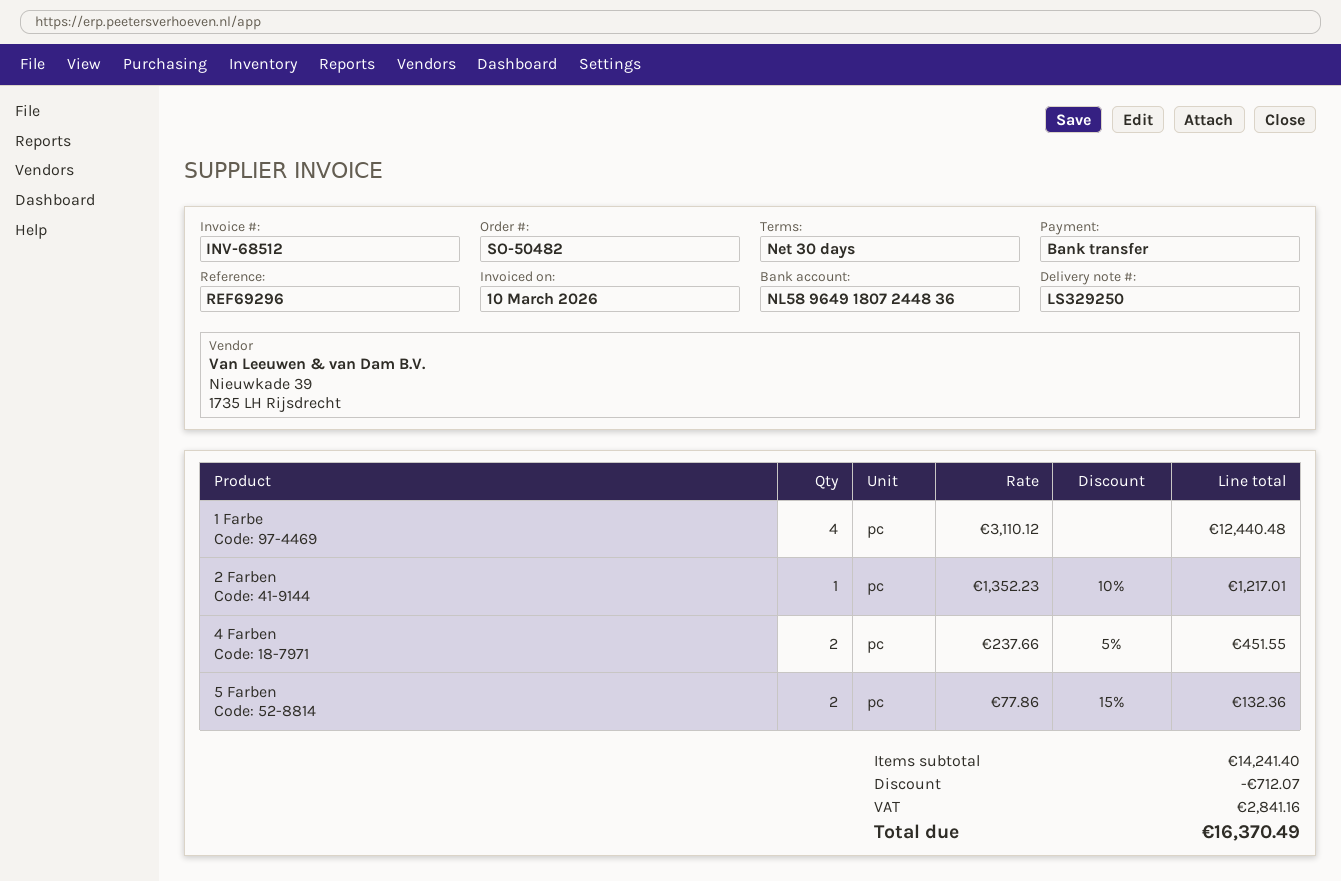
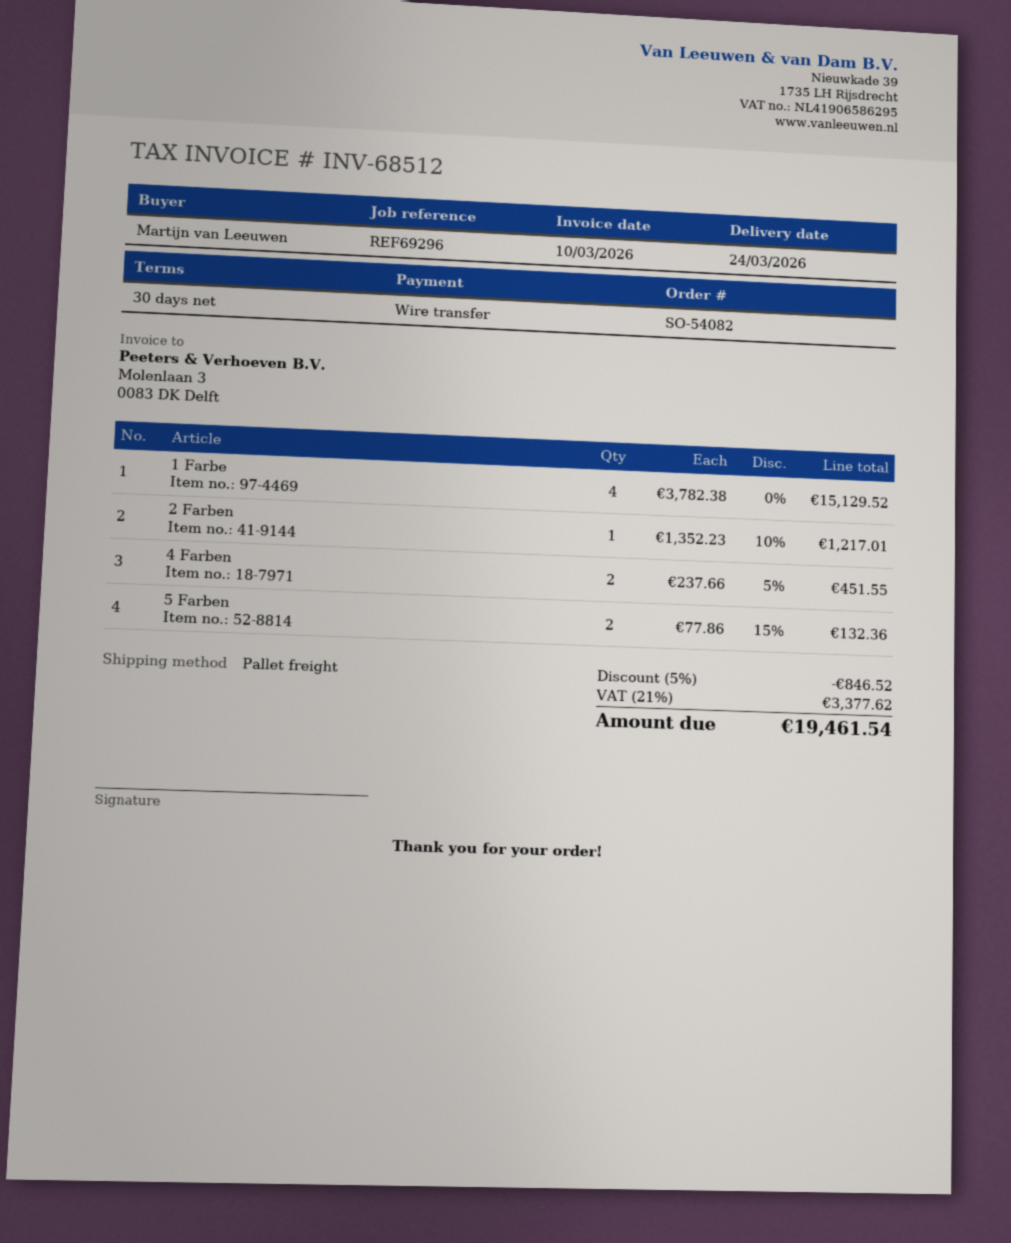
order number: SO-50482 -> SO-54082
1 Farbe: 4 x 3110.12 = 12440.48 -> 4 x 3782.38 = 15129.52
discount: 712.07 -> 846.52
tax: 2841.16 -> 3377.62
total: 16370.49 -> 19461.54

